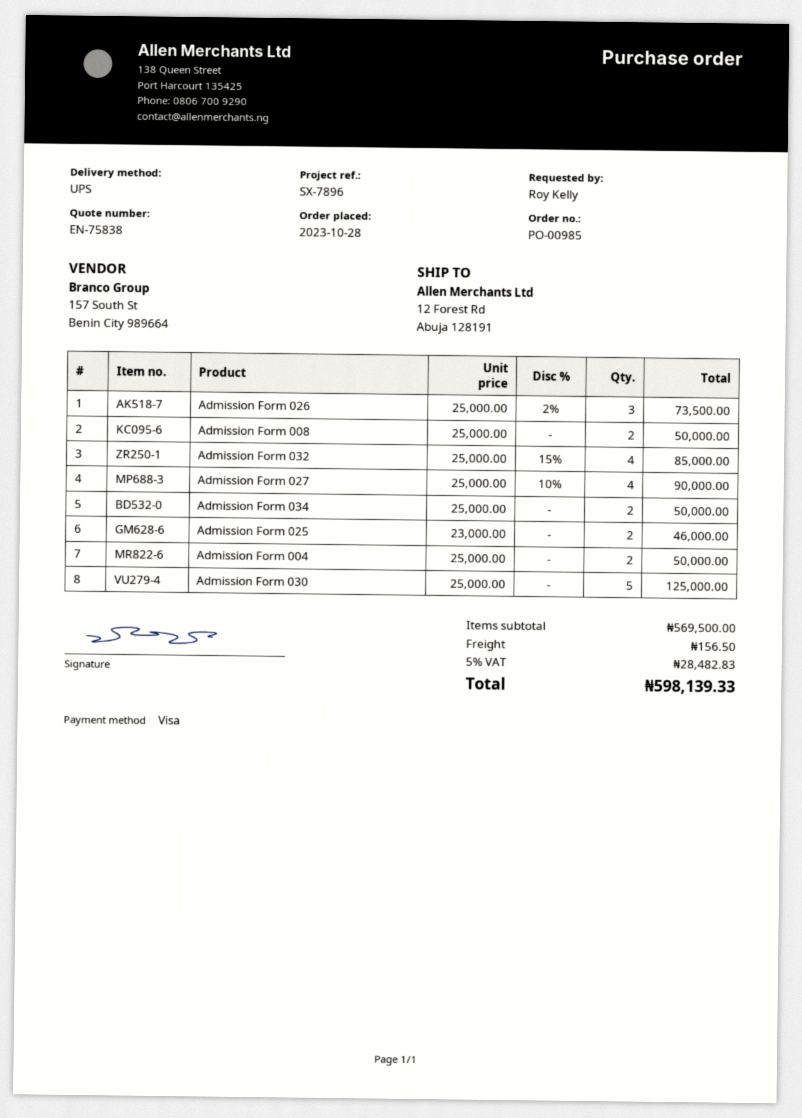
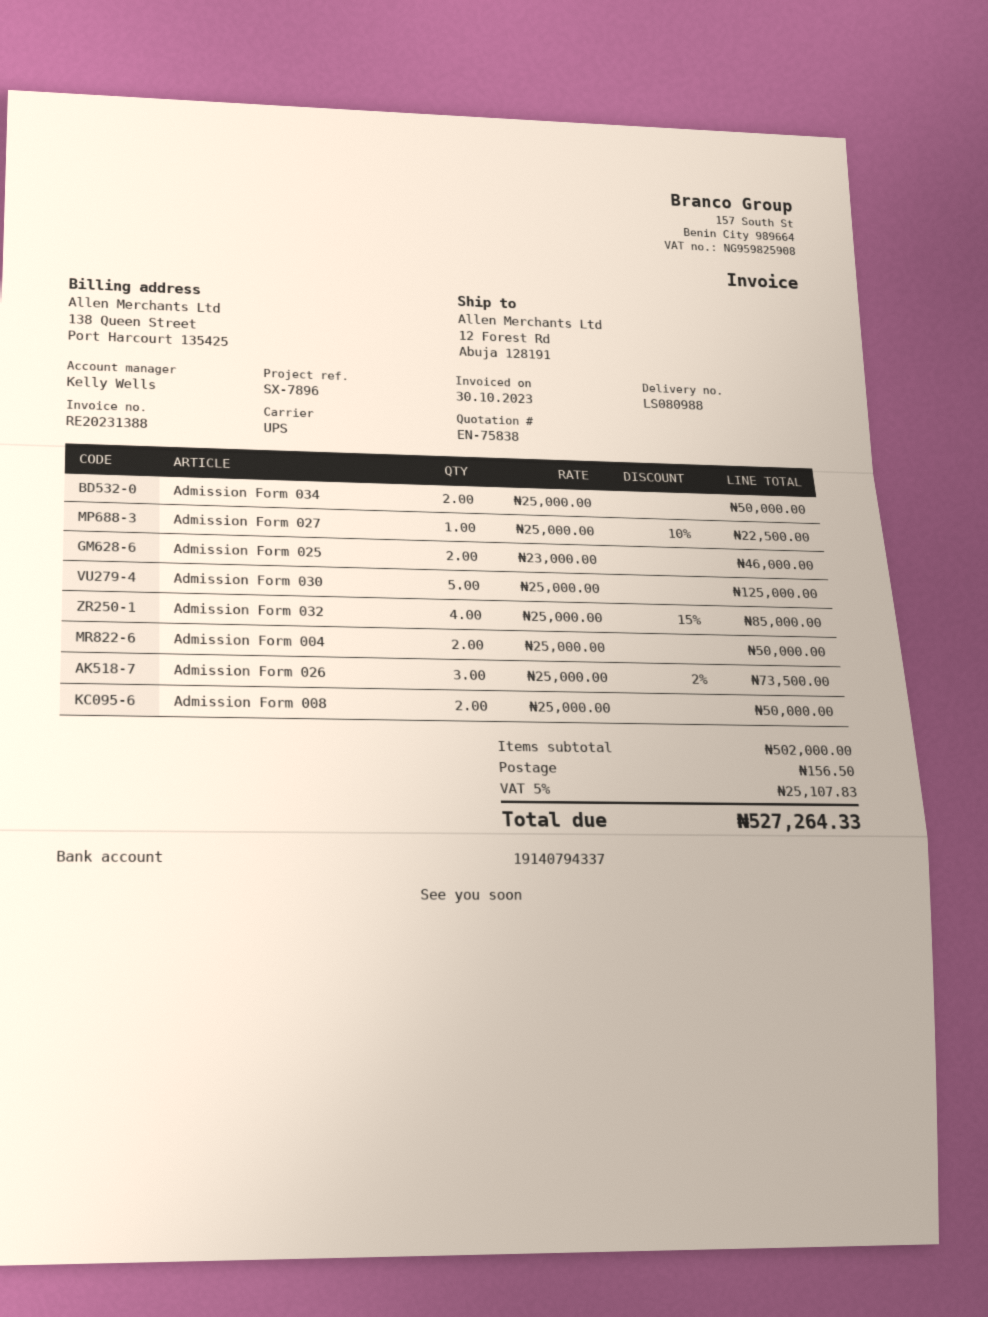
Admission Form 027: 4 x 25000.00 - 10% = 90000.00 -> 1 x 25000.00 - 10% = 22500.00
subtotal: 569500.00 -> 502000.00
tax: 5% = 28482.83 -> 5% = 25107.83
total: 598139.33 -> 527264.33

